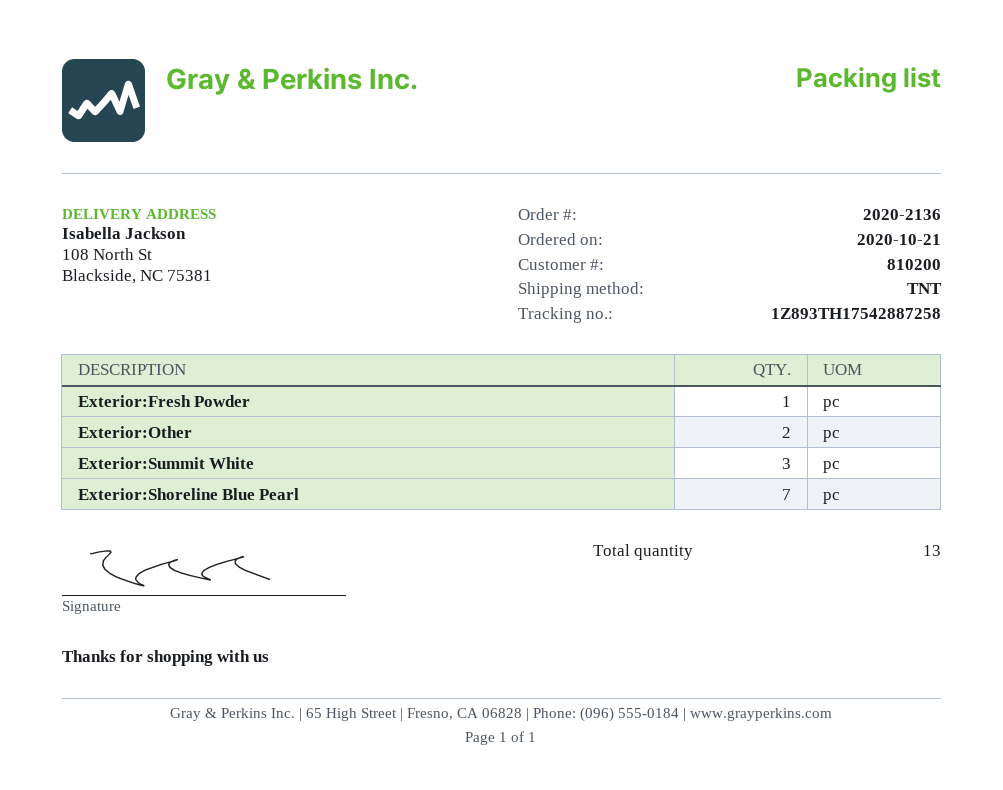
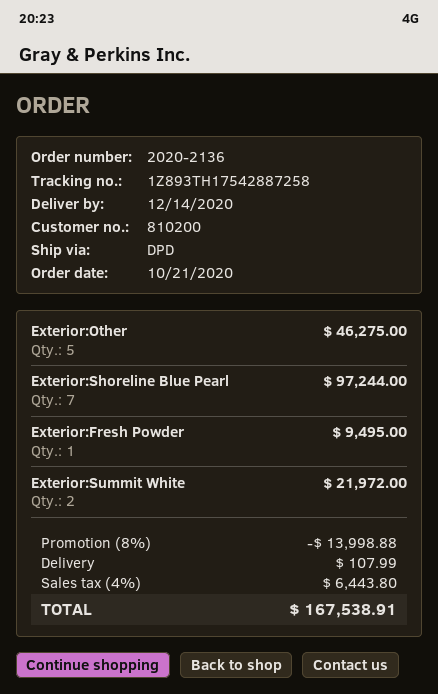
shipping method: TNT -> DPD
Exterior:Other: 2 -> 5
Exterior:Summit White: 3 -> 2

